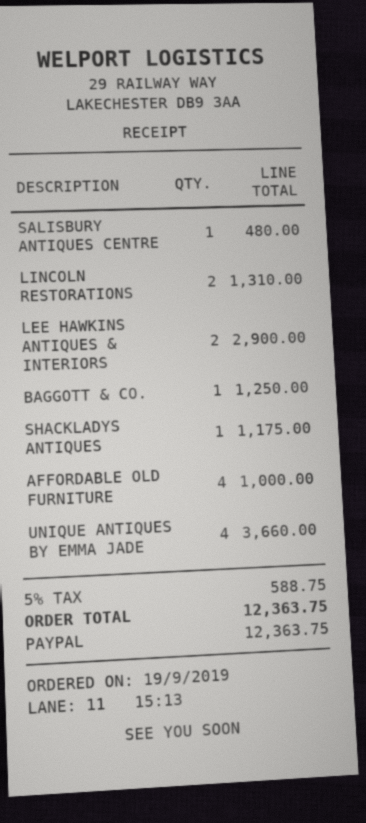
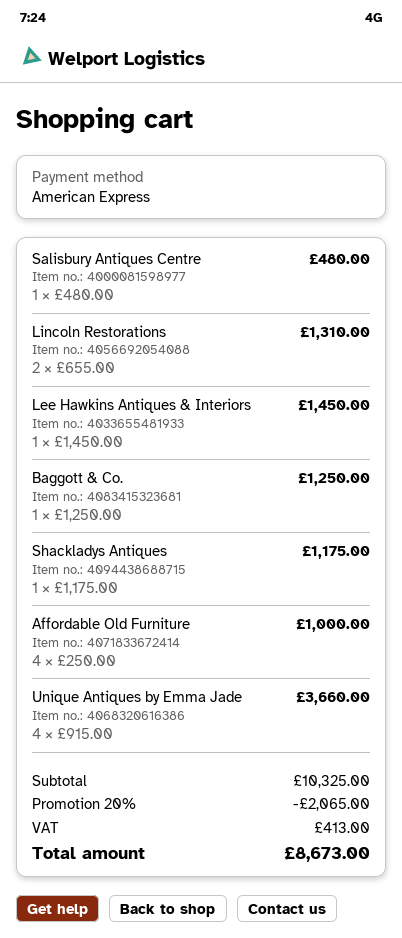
payment method: PayPal -> American Express
LEE HAWKINS ANTIQUES & INTERIORS: 2 for 2900.00 -> 1 for 1450.00
discount: none -> 20% = 2065.00
tax: 588.75 -> 413.00
total: 12363.75 -> 8673.00

